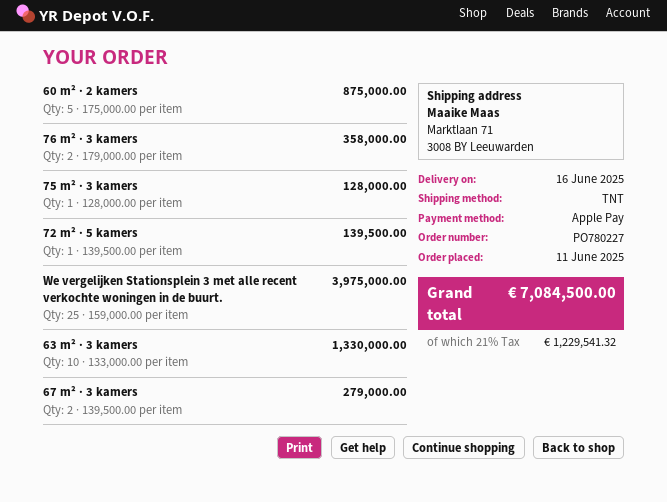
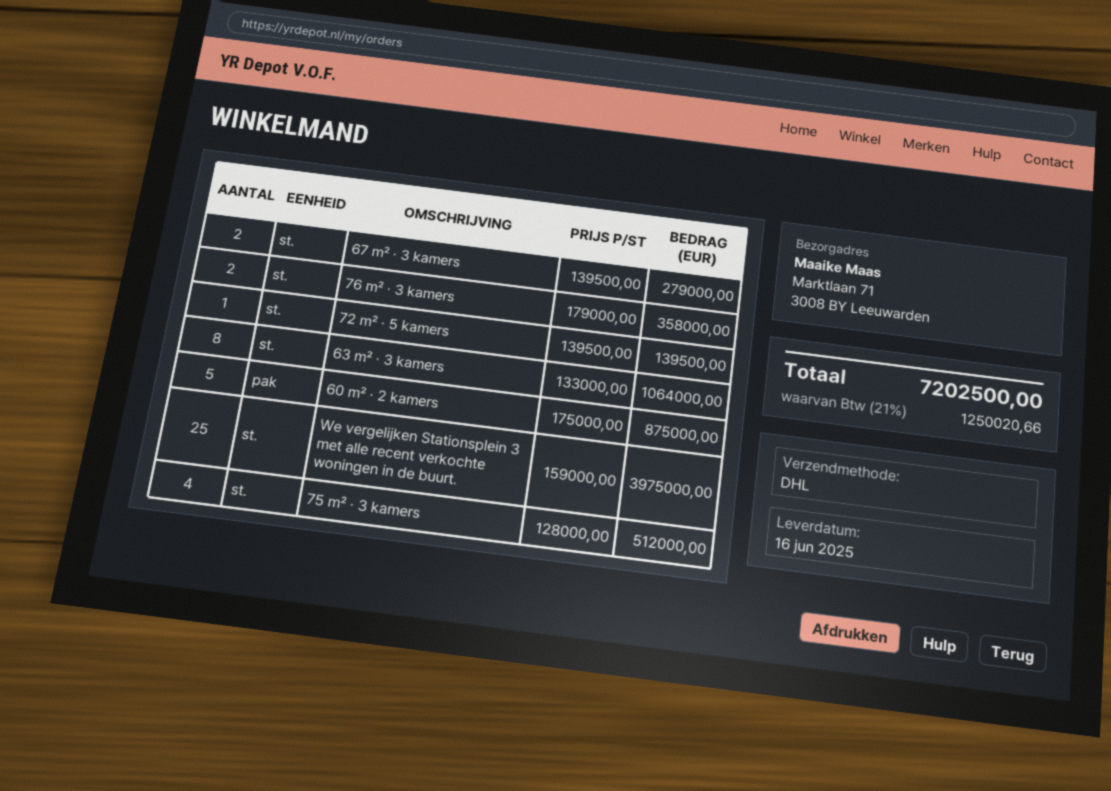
shipping method: TNT -> DHL
75 m² · 3 kamers: 1 x 128000.00 = 128000.00 -> 4 x 128000.00 = 512000.00
63 m² · 3 kamers: 10 x 133000.00 = 1330000.00 -> 8 x 133000.00 = 1064000.00
tax: 21% = 1229541.32 -> 21% = 1250020.66
total: 7084500.00 -> 7202500.00

